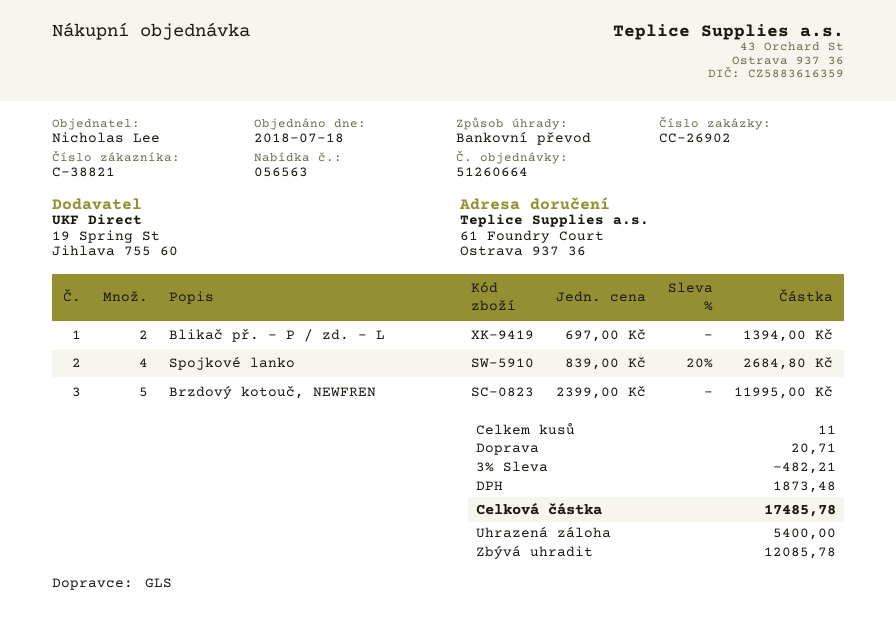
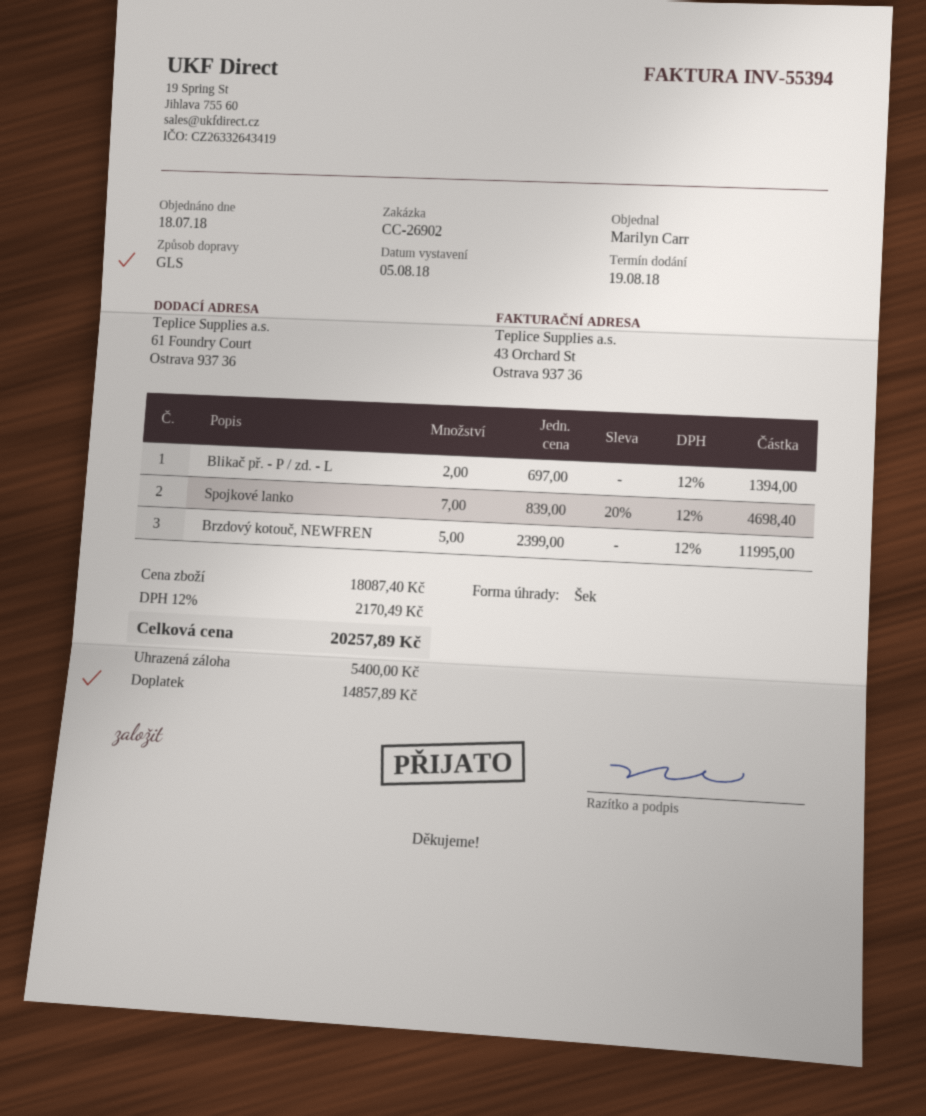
ordered by: Nicholas Lee -> Marilyn Carr
payment method: bank transfer -> cheque
Spojkové lanko: 4 x 839.00 - 20% = 2684.80 -> 7 x 839.00 - 20% = 4698.40
discount: 3% = 482.21 -> none
shipping: 20.71 -> none
tax: 1873.48 -> 2170.49
total: 17485.78 -> 20257.89
balance: 12085.78 -> 14857.89

